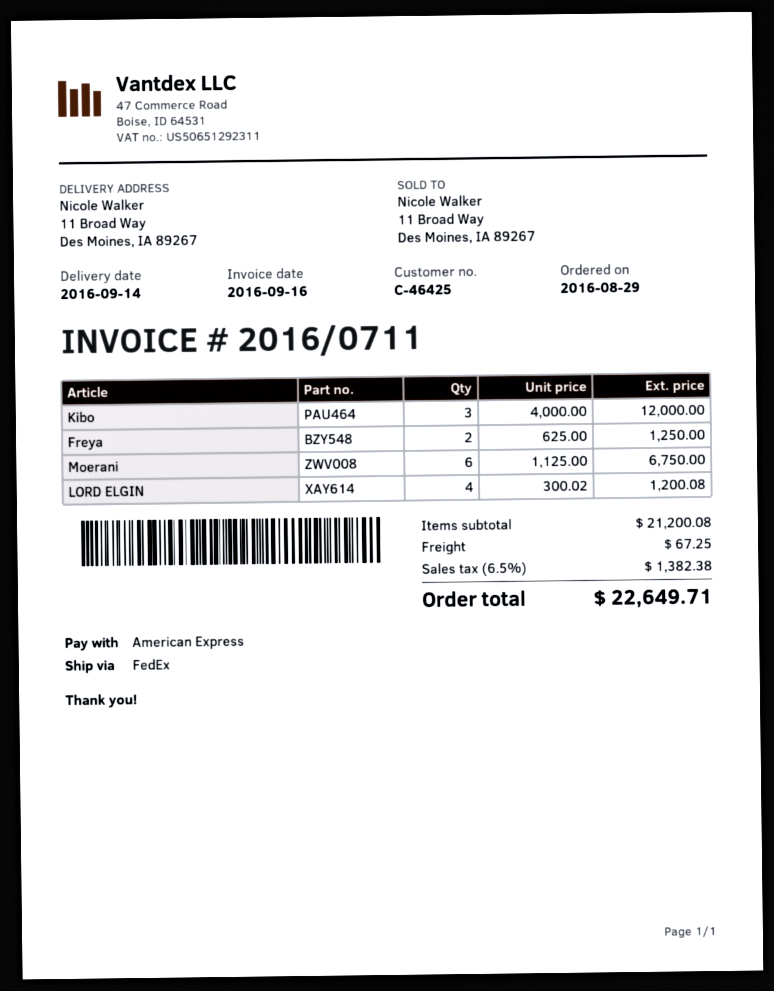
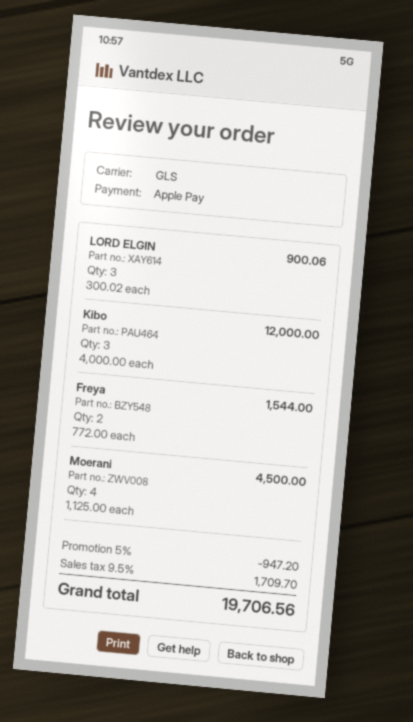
payment method: American Express -> Apple Pay
shipping method: FedEx -> GLS
Freya: 2 x 625.00 = 1250.00 -> 2 x 772.00 = 1544.00
Moerani: 6 x 1125.00 = 6750.00 -> 4 x 1125.00 = 4500.00
LORD ELGIN: 4 x 300.02 = 1200.08 -> 3 x 300.02 = 900.06
discount: none -> 5% = 947.20
shipping: 67.25 -> none
tax: 6.5% = 1382.38 -> 9.5% = 1709.70
total: 22649.71 -> 19706.56

